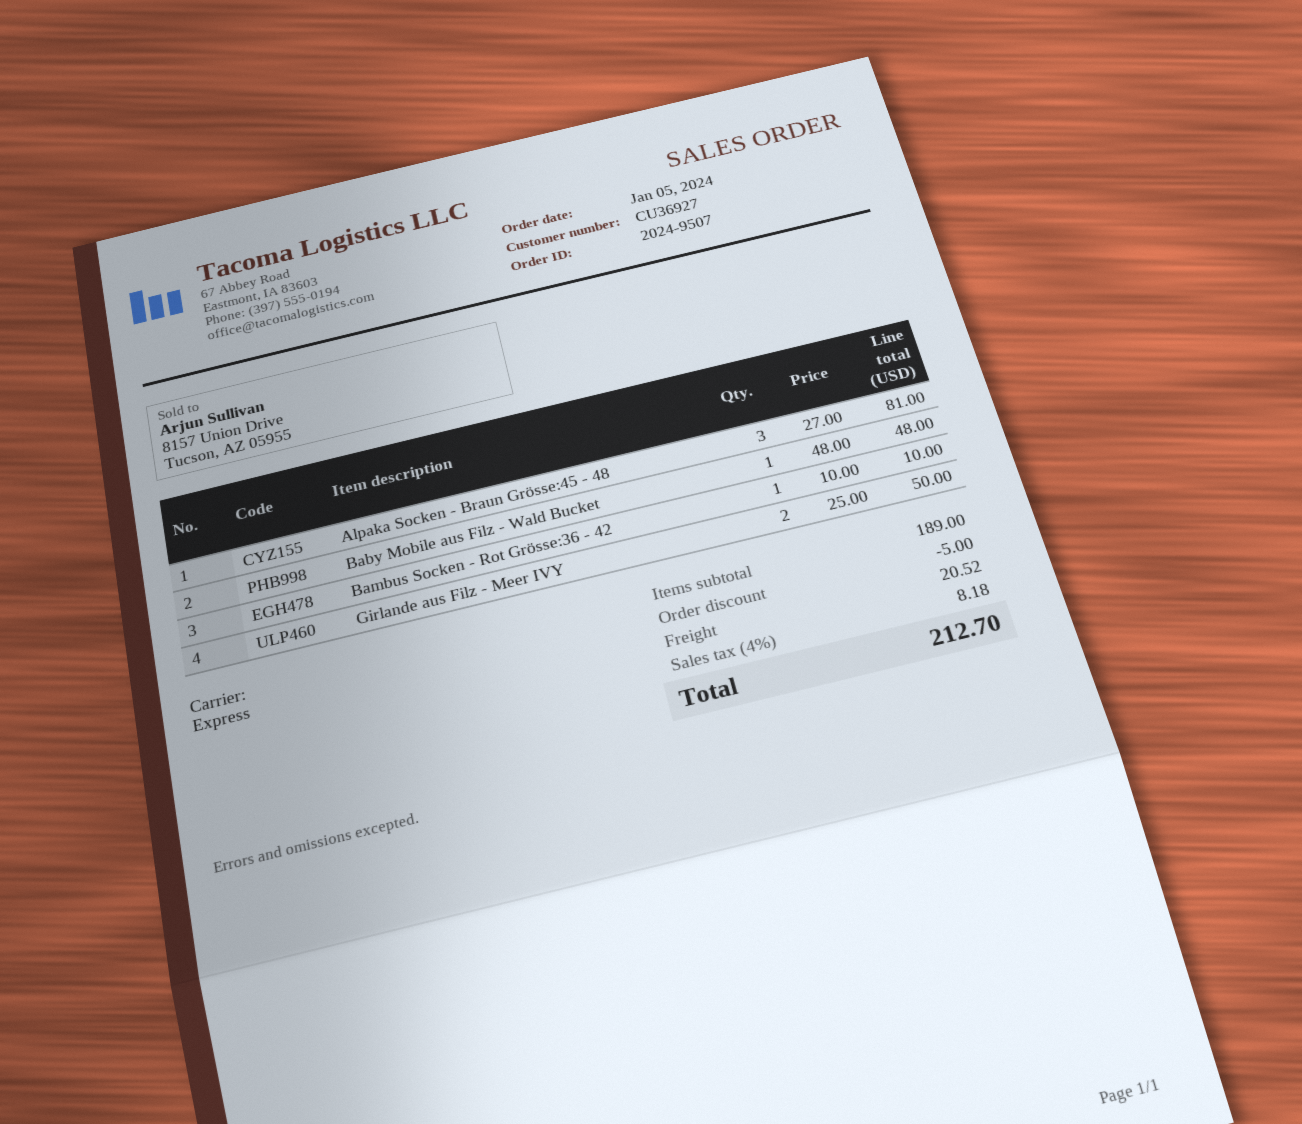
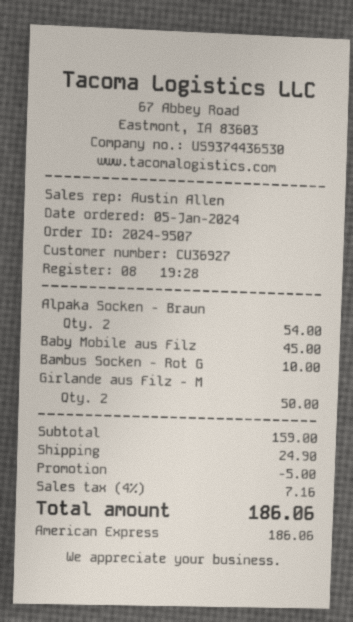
Alpaka Socken - Braun Grösse:45 - 48: 3 for 81.00 -> 2 for 54.00
Baby Mobile aus Filz - Wald Bucket: 1 for 48.00 -> 1 for 45.00
subtotal: 189.00 -> 159.00
shipping: 20.52 -> 24.90
tax: 4% = 8.18 -> 4% = 7.16
total: 212.70 -> 186.06

